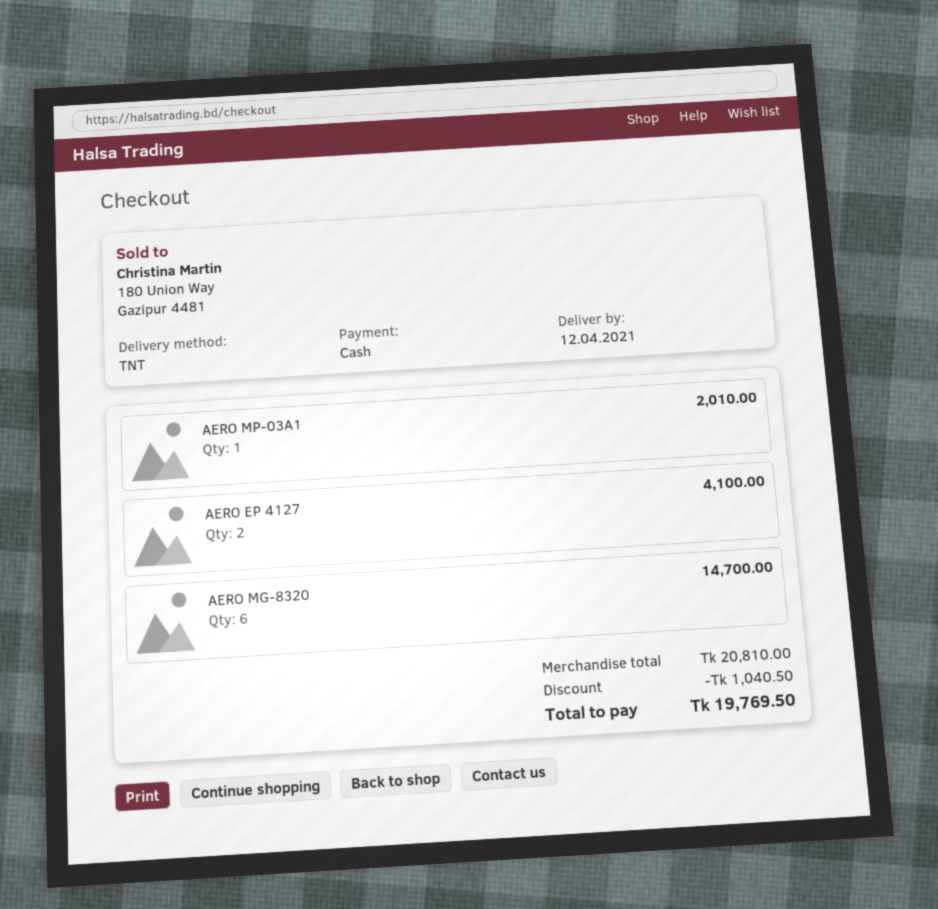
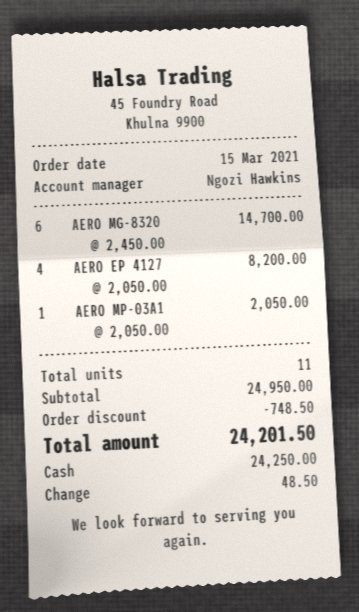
AERO MP-03A1: 1 for 2010.00 -> 1 for 2050.00
AERO EP 4127: 2 for 4100.00 -> 4 for 8200.00
subtotal: 20810.00 -> 24950.00
discount: 1040.50 -> 748.50
total: 19769.50 -> 24201.50

